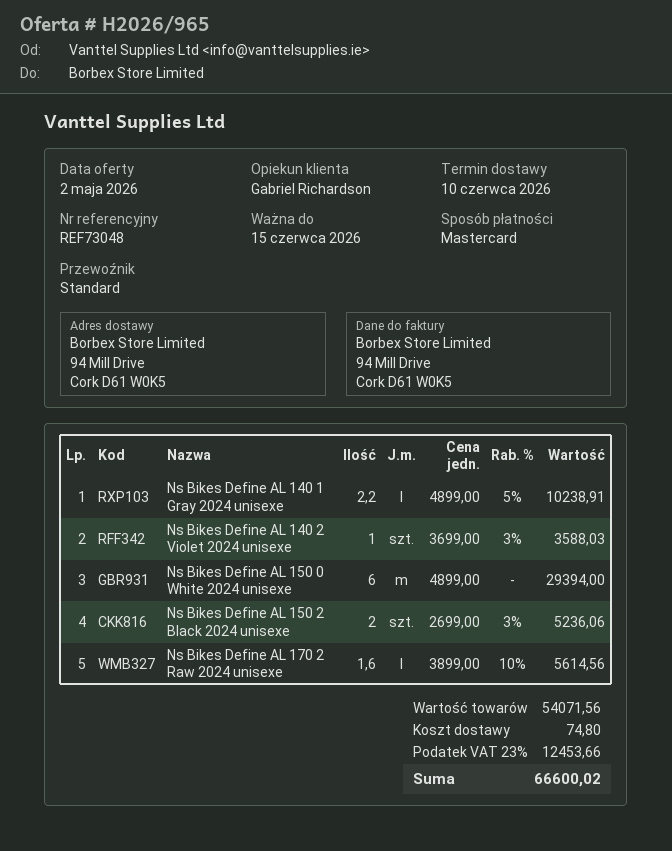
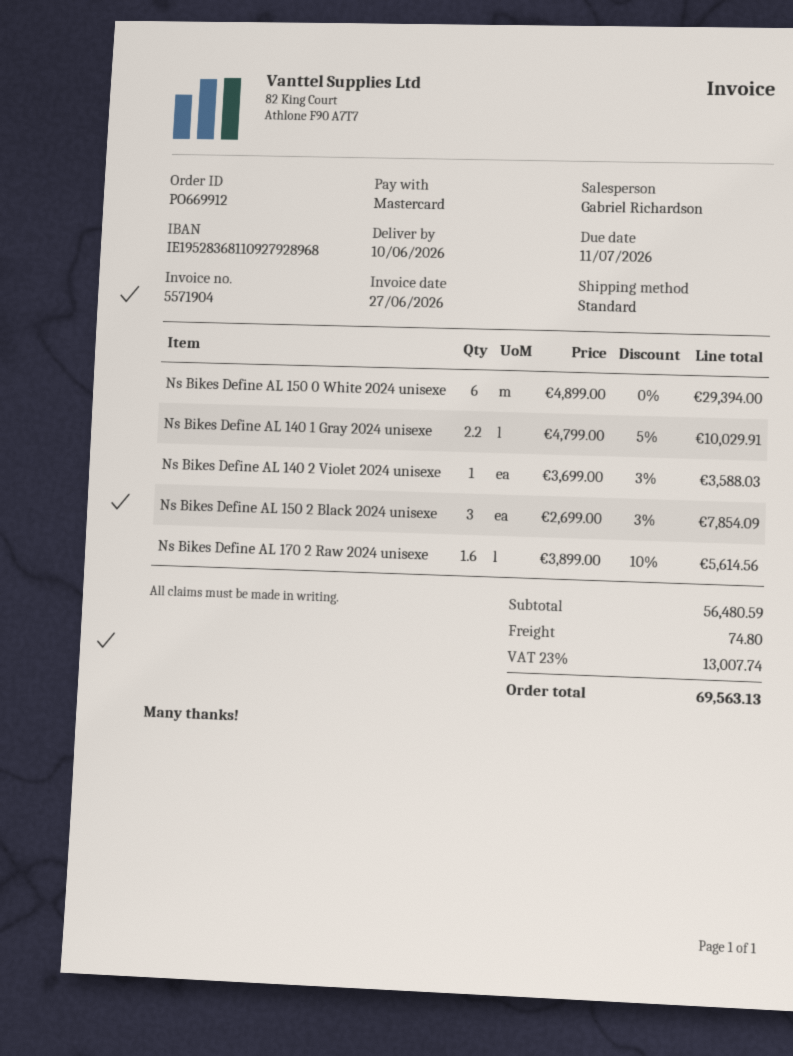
Ns Bikes Define AL 140 1 Gray 2024 unisexe: 2.2 x 4899.00 - 5% = 10238.91 -> 2.2 x 4799.00 - 5% = 10029.91
Ns Bikes Define AL 150 2 Black 2024 unisexe: 2 x 2699.00 - 3% = 5236.06 -> 3 x 2699.00 - 3% = 7854.09
subtotal: 54071.56 -> 56480.59
tax: 23% = 12453.66 -> 23% = 13007.74
total: 66600.02 -> 69563.13

